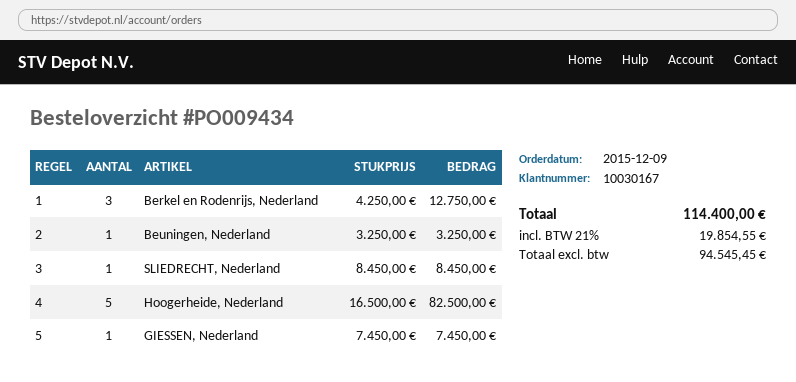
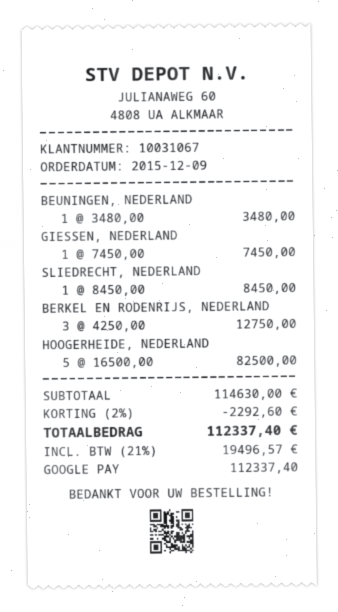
customer number: 10030167 -> 10031067
Beuningen, Nederland: 1 x 3250.00 = 3250.00 -> 1 x 3480.00 = 3480.00
discount: none -> 2% = 2292.60
tax: 21% = 19854.55 -> 21% = 19496.57
total: 114400.00 -> 112337.40

